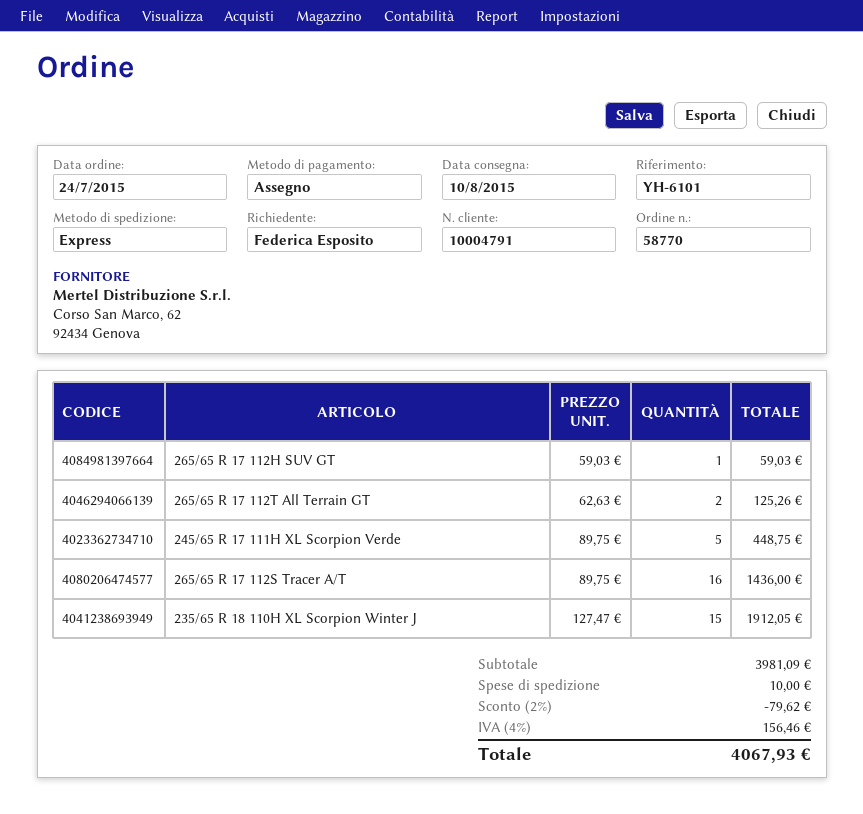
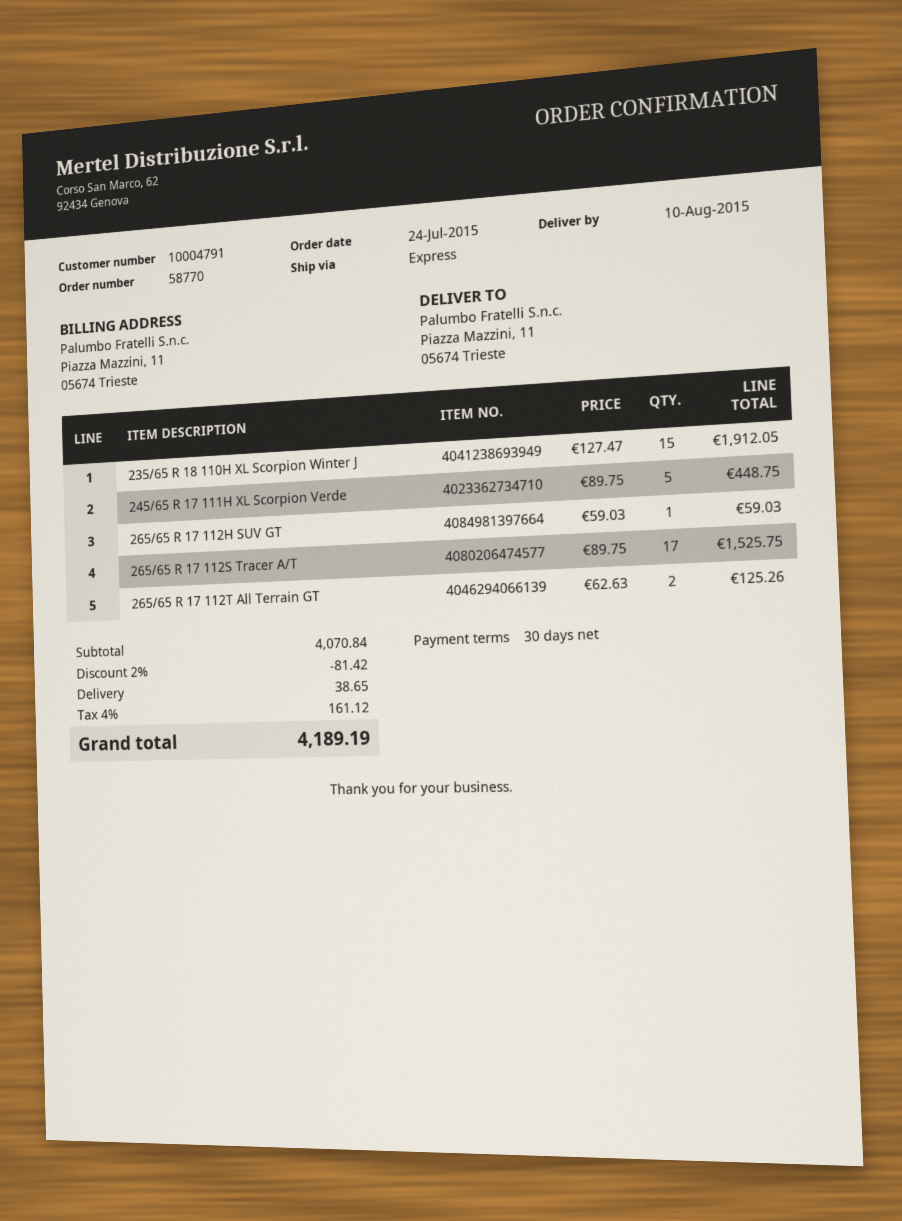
265/65 R 17 112S Tracer A/T: 16 x 89.75 = 1436.00 -> 17 x 89.75 = 1525.75
subtotal: 3981.09 -> 4070.84
discount: 2% = 79.62 -> 2% = 81.42
shipping: 10.00 -> 38.65
tax: 4% = 156.46 -> 4% = 161.12
total: 4067.93 -> 4189.19

